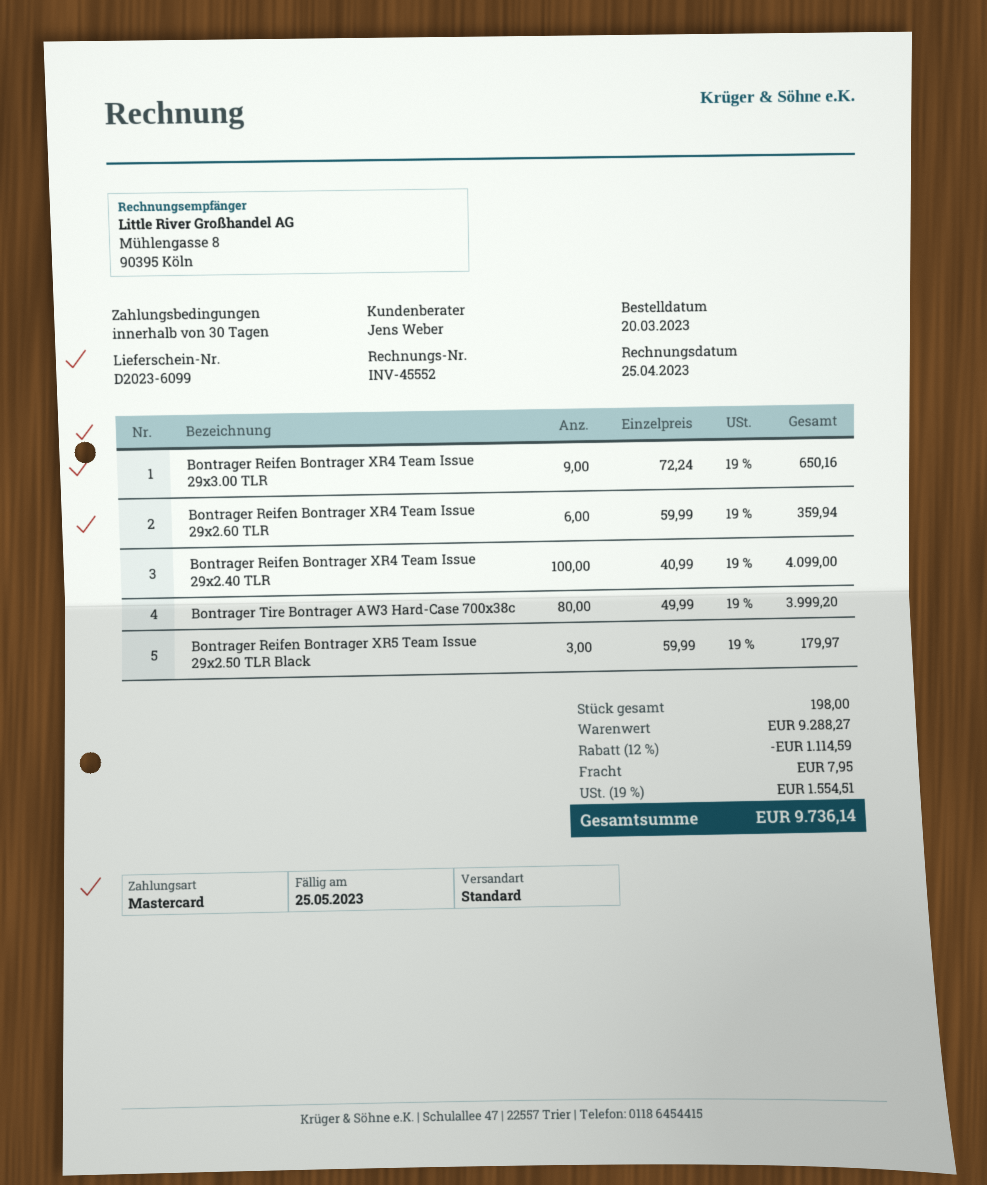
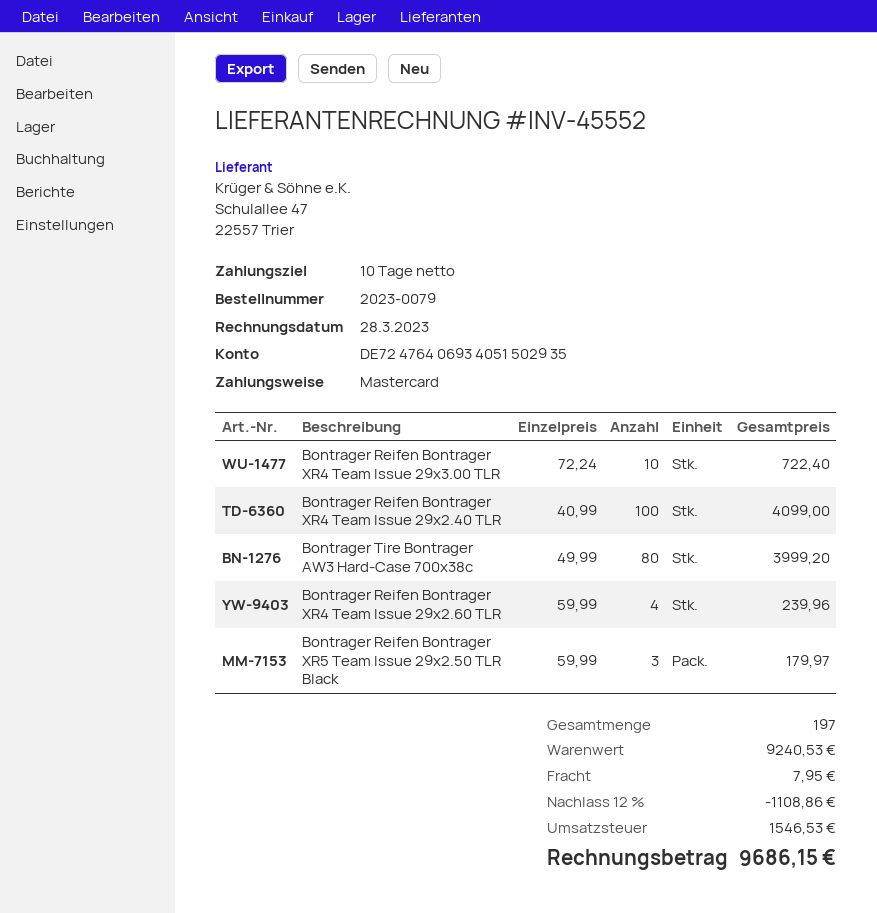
invoice date: 2023-04-25 -> 2023-03-28
payment terms: 30 days -> 10 days
Bontrager Reifen Bontrager XR4 Team Issue 29x3.00 TLR: 9 x 72.24 = 650.16 -> 10 x 72.24 = 722.40
Bontrager Reifen Bontrager XR4 Team Issue 29x2.60 TLR: 6 x 59.99 = 359.94 -> 4 x 59.99 = 239.96
total quantity: 198 -> 197
subtotal: 9288.27 -> 9240.53
discount: 12% = 1114.59 -> 12% = 1108.86
tax: 1554.51 -> 1546.53
total: 9736.14 -> 9686.15

